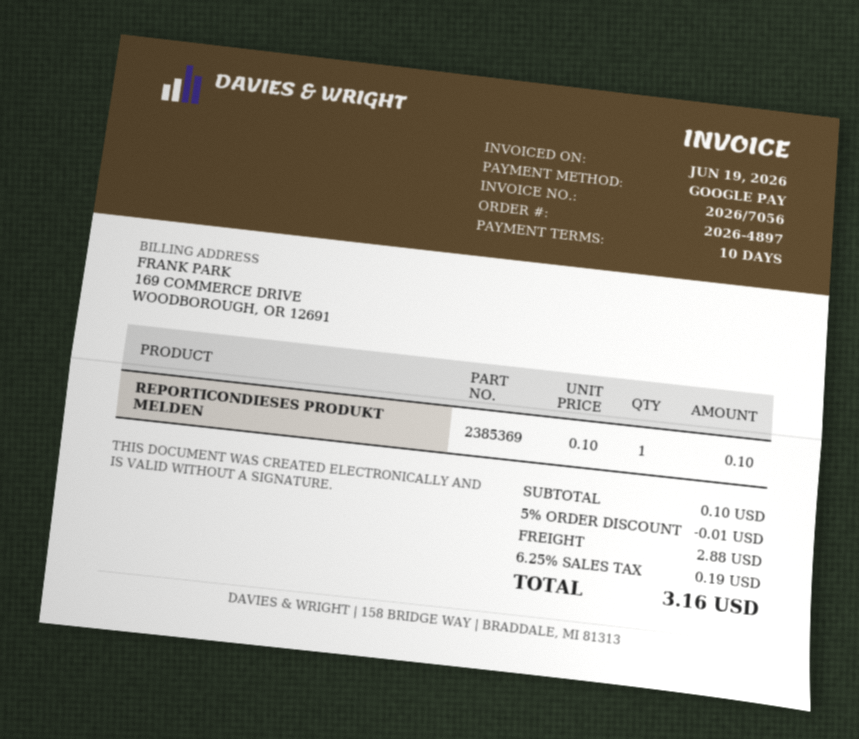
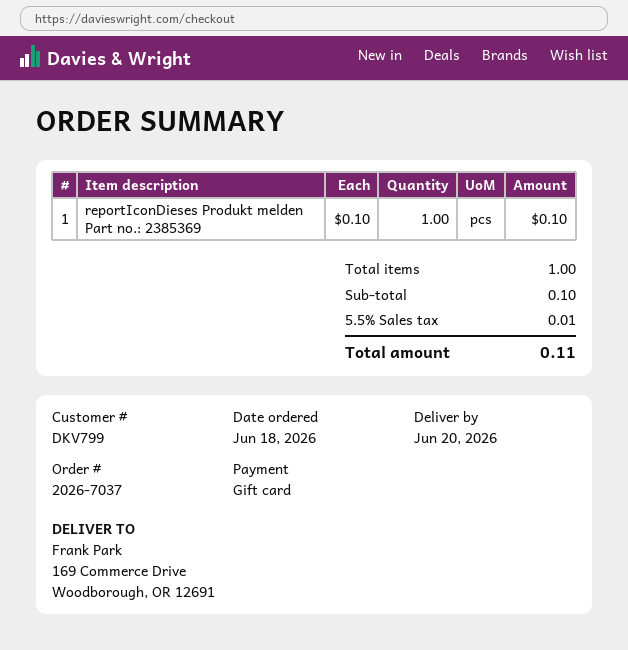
order number: 2026-4897 -> 2026-7037
payment method: Google Pay -> gift card
discount: 5% = 0.01 -> none
shipping: 2.88 -> none
tax: 6.25% = 0.19 -> 5.5% = 0.01
total: 3.16 -> 0.11

